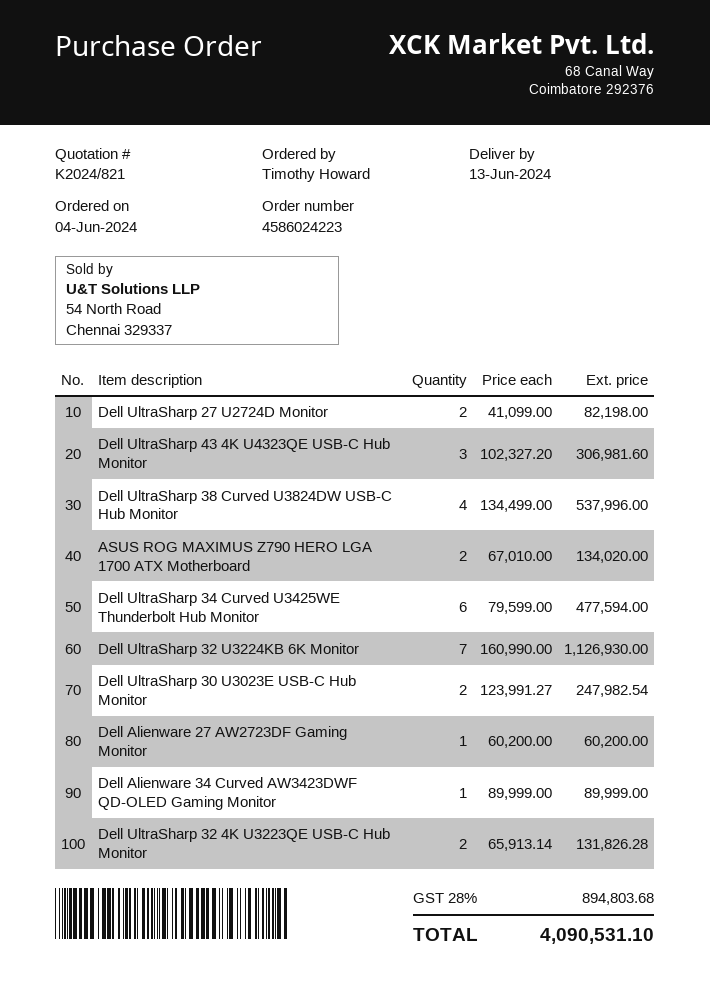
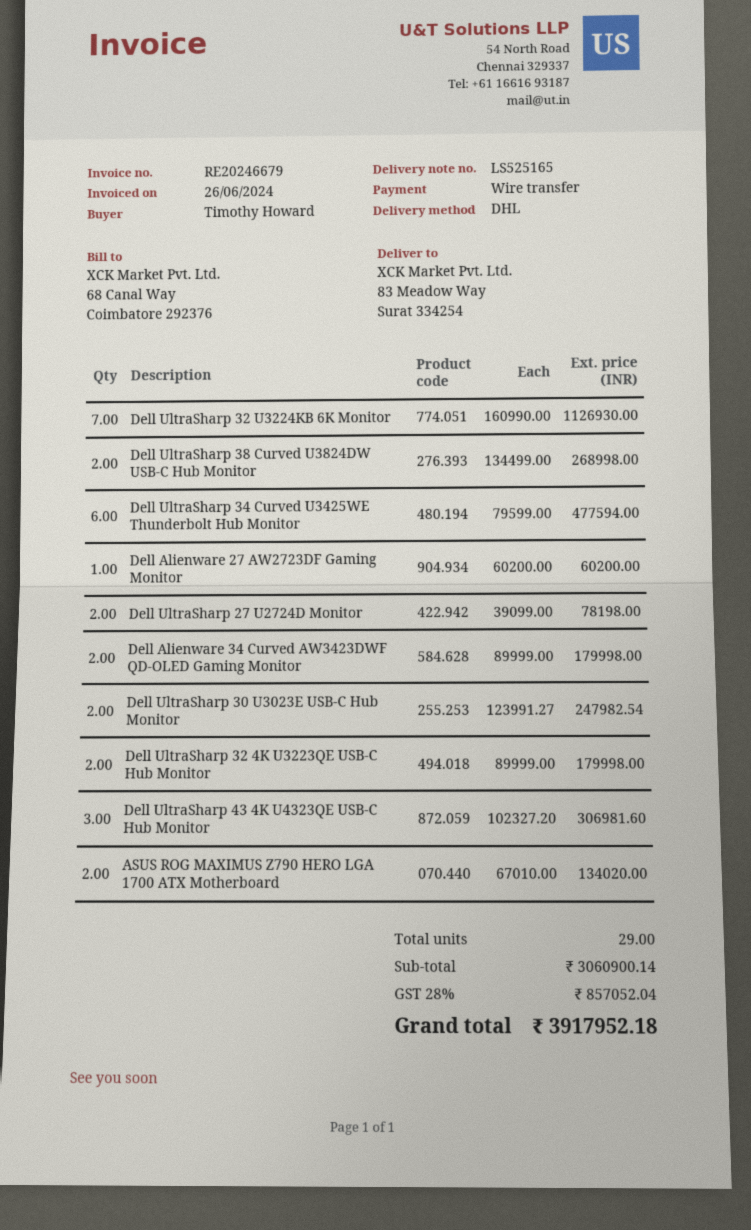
Dell UltraSharp 27 U2724D Monitor: 2 x 41099.00 = 82198.00 -> 2 x 39099.00 = 78198.00
Dell UltraSharp 38 Curved U3824DW USB-C Hub Monitor: 4 x 134499.00 = 537996.00 -> 2 x 134499.00 = 268998.00
Dell Alienware 34 Curved AW3423DWF QD-OLED Gaming Monitor: 1 x 89999.00 = 89999.00 -> 2 x 89999.00 = 179998.00
Dell UltraSharp 32 4K U3223QE USB-C Hub Monitor: 2 x 65913.14 = 131826.28 -> 2 x 89999.00 = 179998.00
tax: 28% = 894803.68 -> 28% = 857052.04
total: 4090531.10 -> 3917952.18

